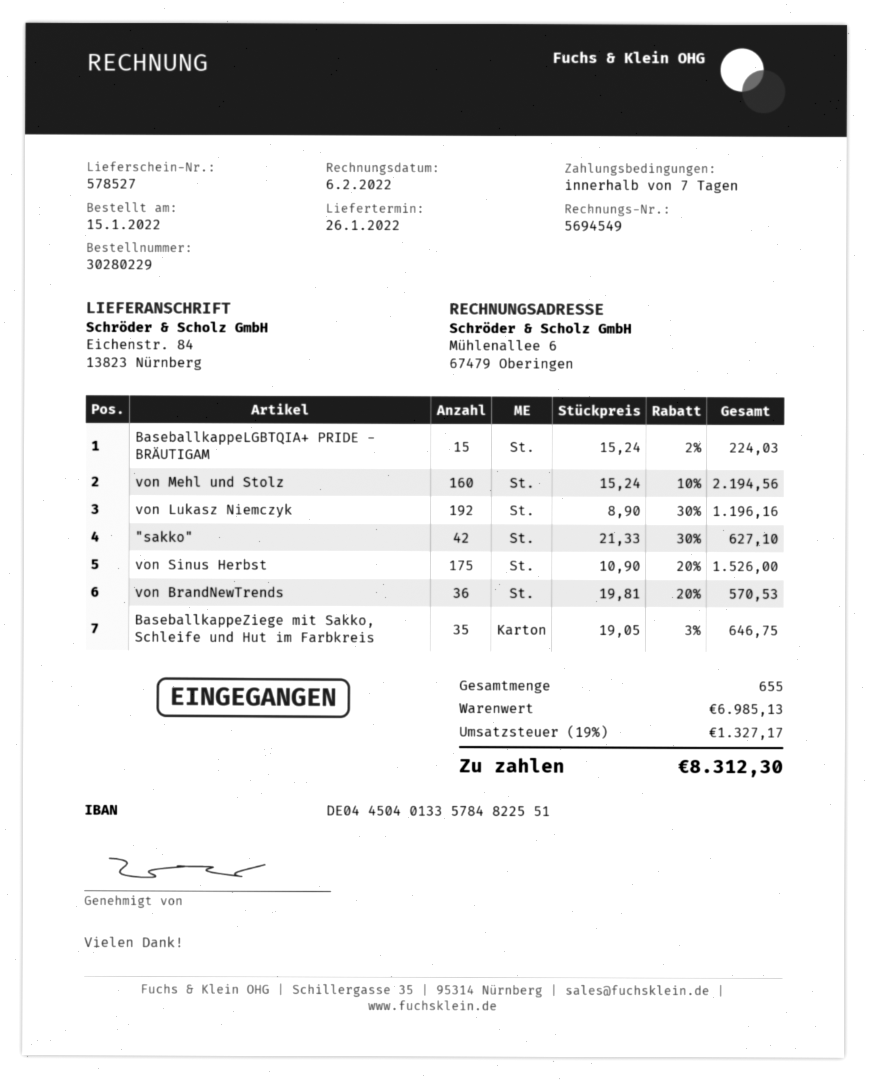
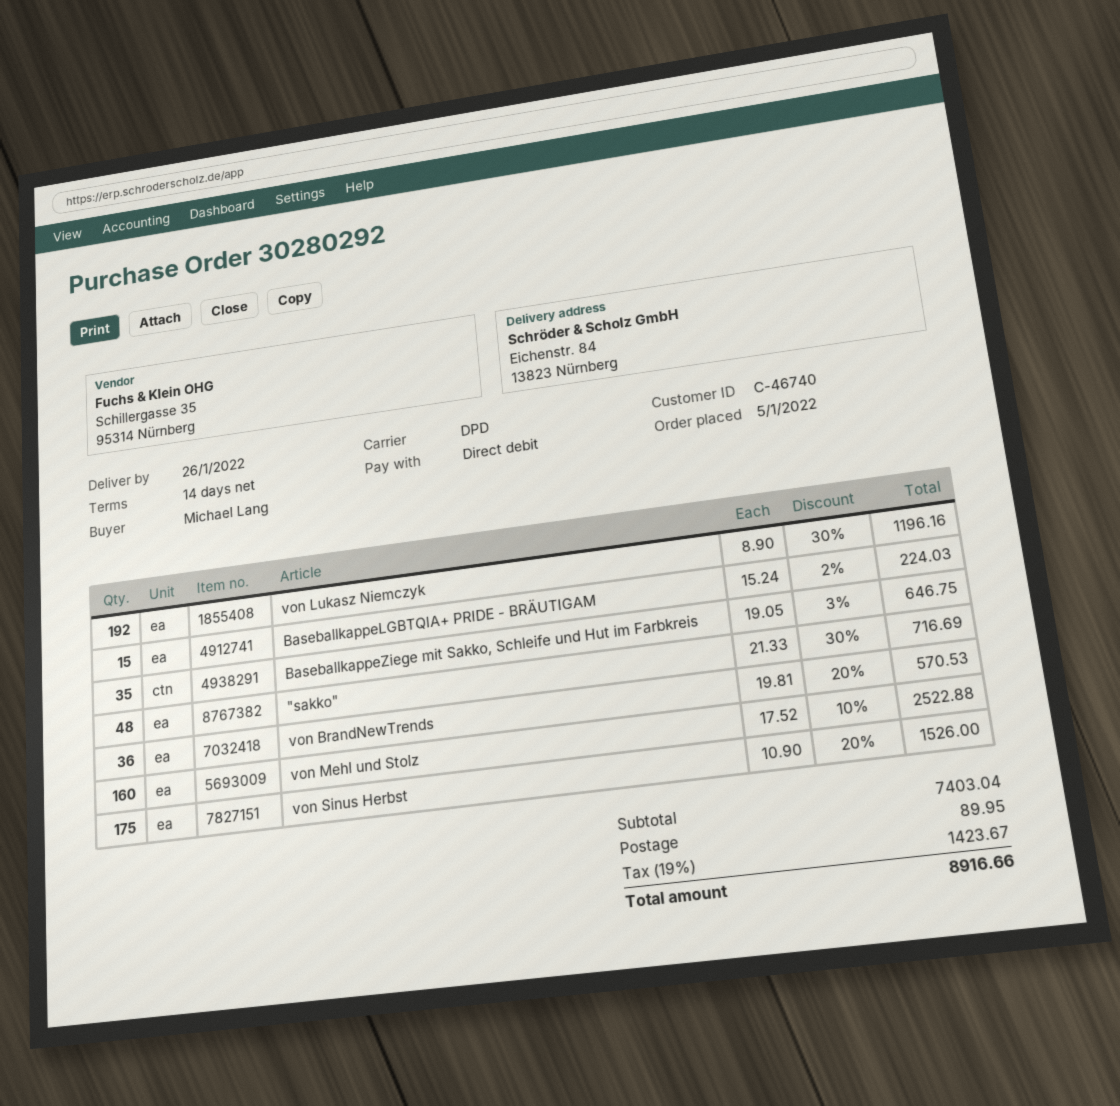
order number: 30280229 -> 30280292
order date: 2022-01-15 -> 2022-01-05
payment terms: 7 days -> 14 days
von Mehl und Stolz: 160 x 15.24 - 10% = 2194.56 -> 160 x 17.52 - 10% = 2522.88
"sakko": 42 x 21.33 - 30% = 627.10 -> 48 x 21.33 - 30% = 716.69
subtotal: 6985.13 -> 7403.04
shipping: none -> 89.95
tax: 19% = 1327.17 -> 19% = 1423.67
total: 8312.30 -> 8916.66

